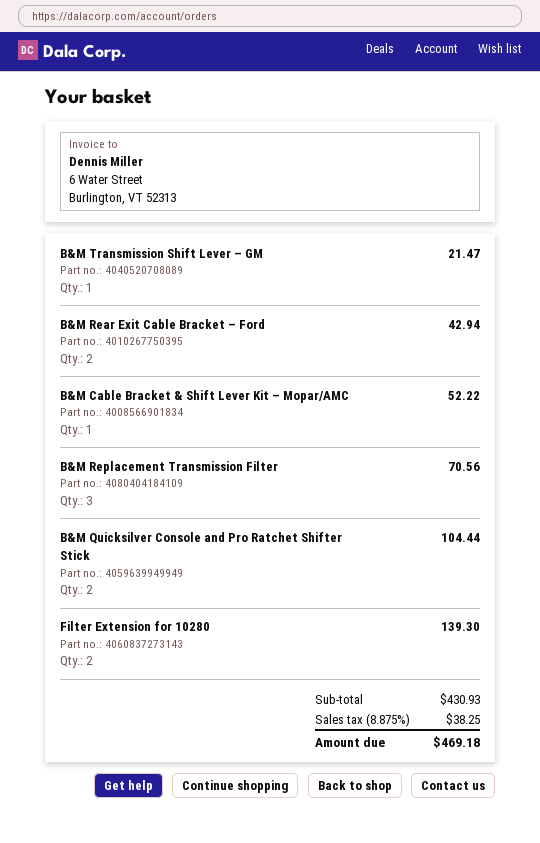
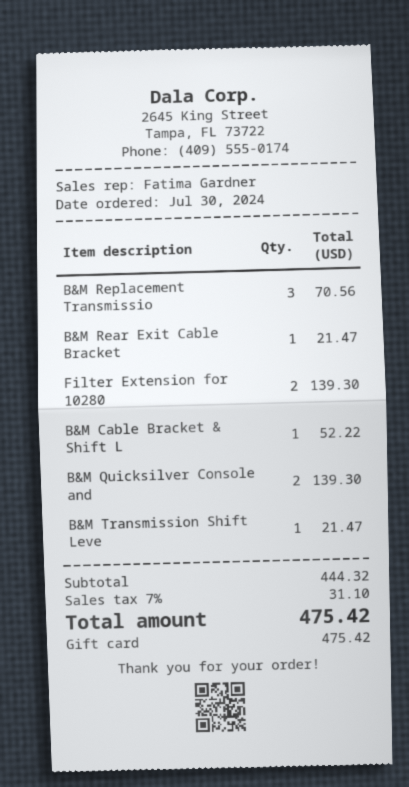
B&M Rear Exit Cable Bracket – Ford: 2 for 42.94 -> 1 for 21.47
B&M Quicksilver Console and Pro Ratchet Shifter Stick: 2 for 104.44 -> 2 for 139.30
subtotal: 430.93 -> 444.32
tax: 8.875% = 38.25 -> 7% = 31.10
total: 469.18 -> 475.42

